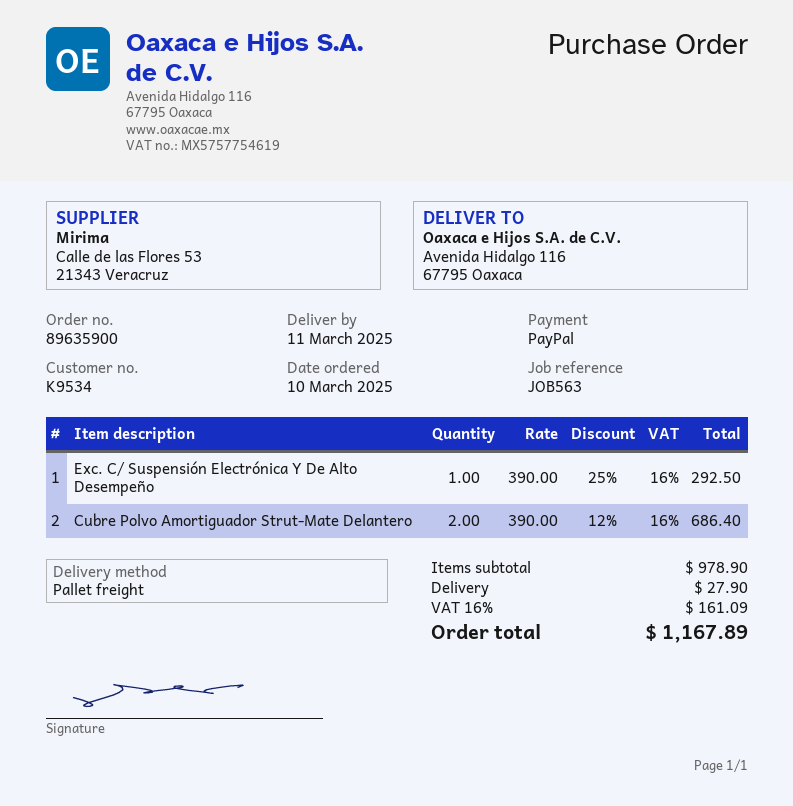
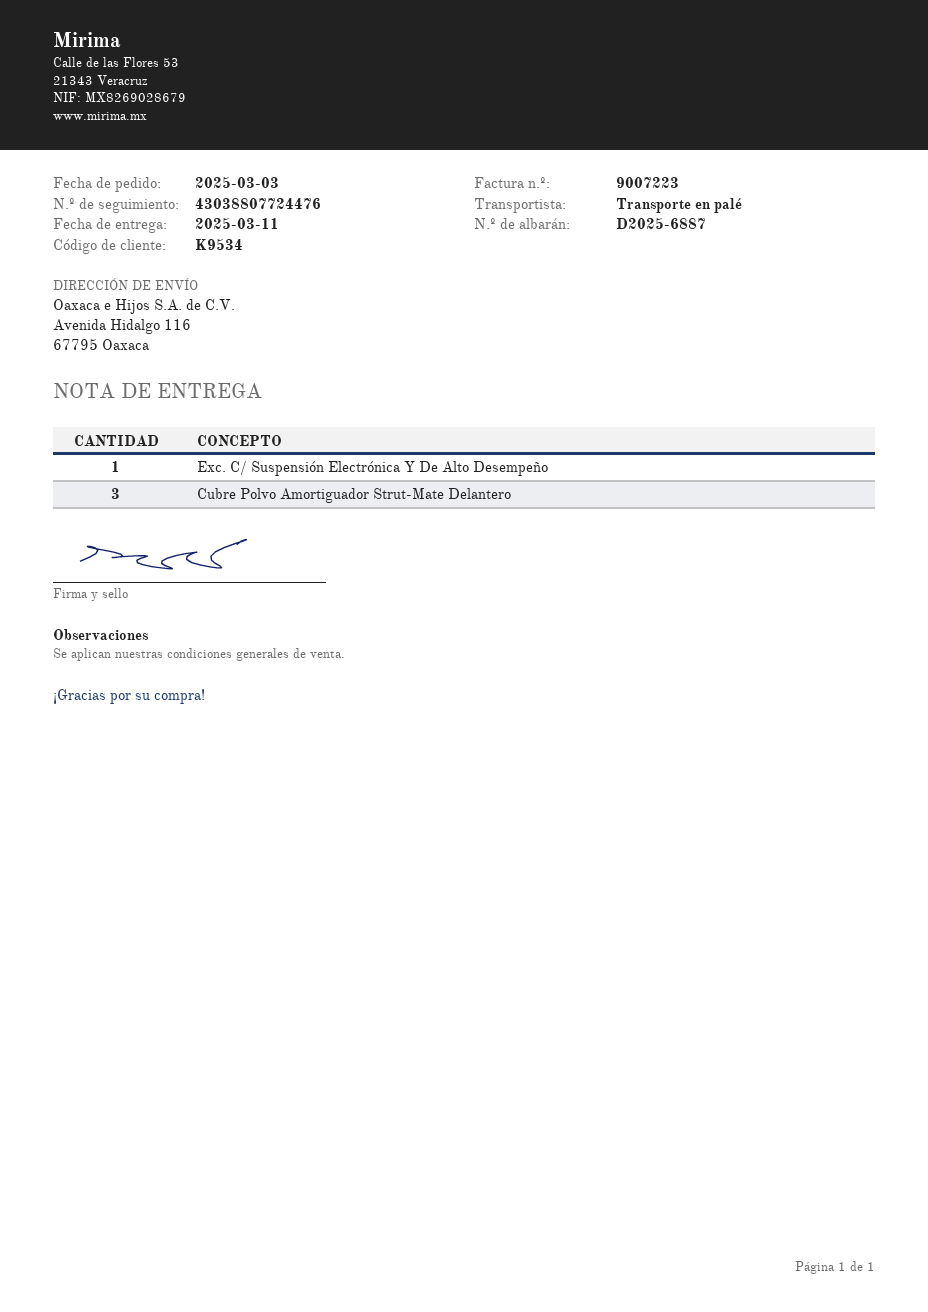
order date: 2025-03-10 -> 2025-03-03
Cubre Polvo Amortiguador Strut-Mate Delantero: 2 -> 3

